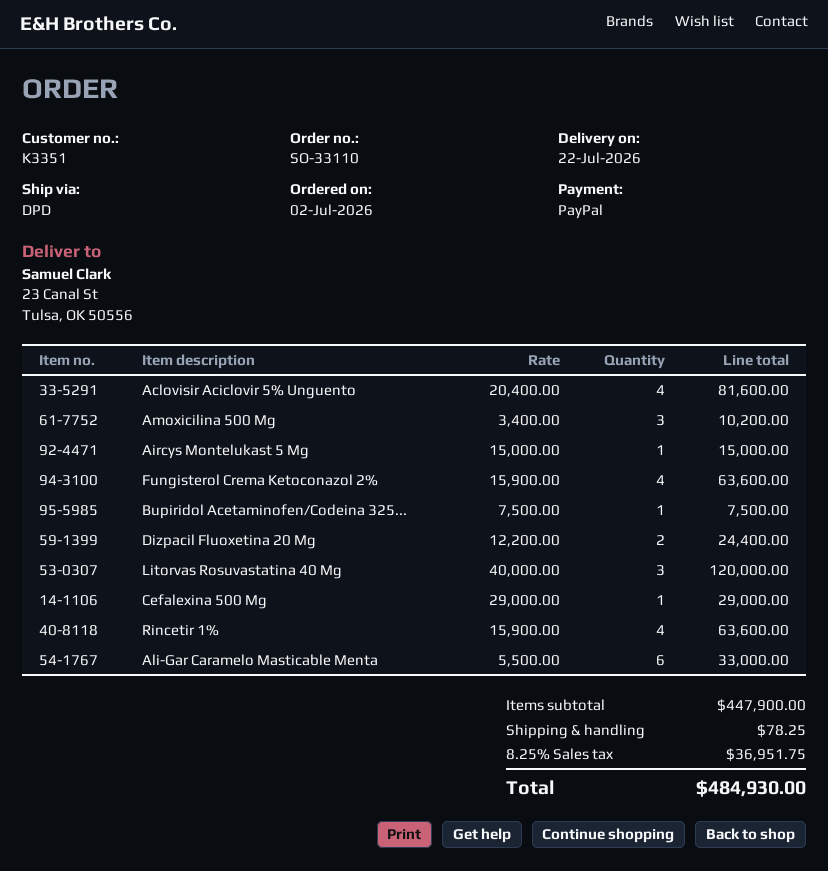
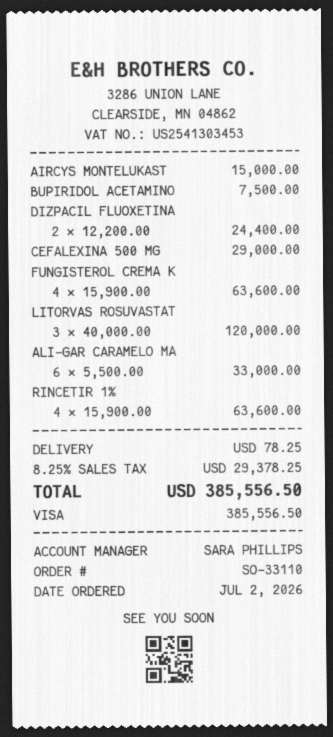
payment method: PayPal -> Visa
Aclovisir Aciclovir 5% Unguento: 4 x 20400.00 = 81600.00 -> none
Amoxicilina 500 Mg: 3 x 3400.00 = 10200.00 -> none
tax: 8.25% = 36951.75 -> 8.25% = 29378.25
total: 484930.00 -> 385556.50

